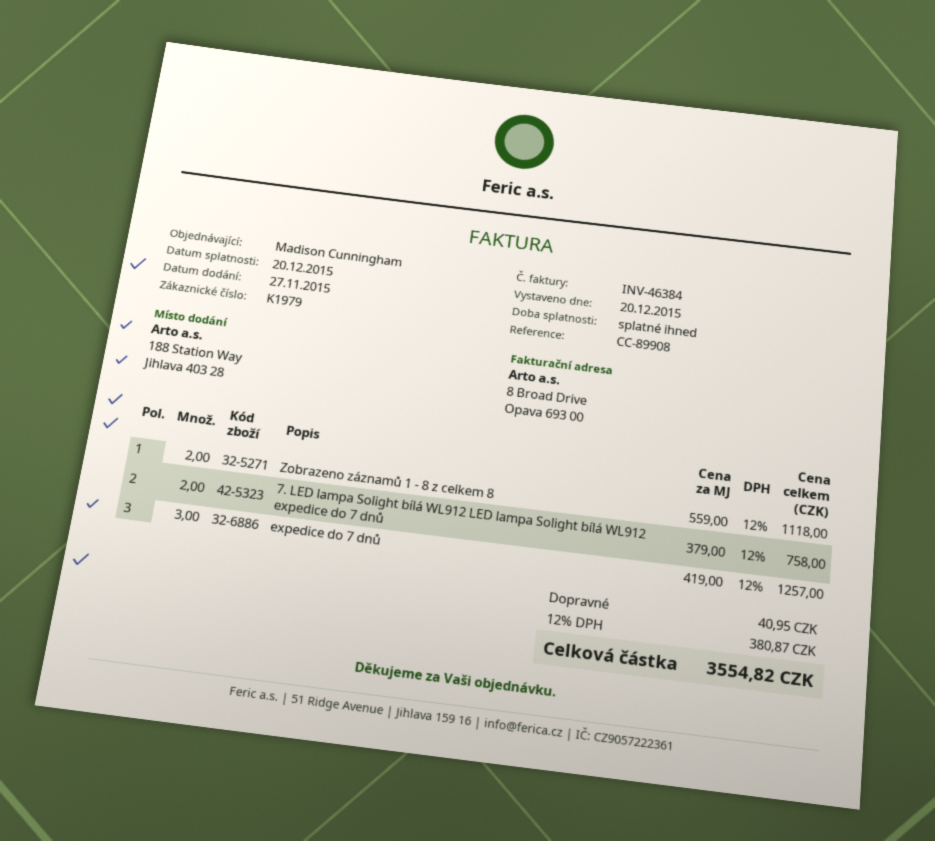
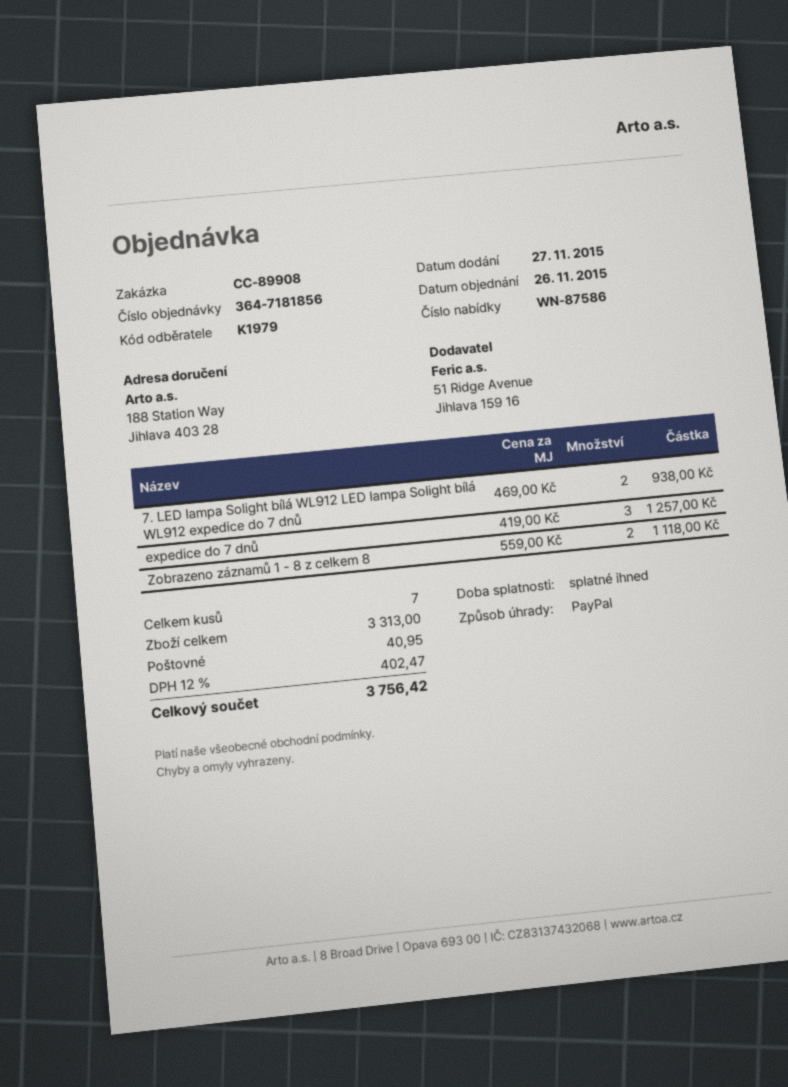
7. LED lampa Solight bílá WL912 LED lampa Solight bílá WL912 expedice do 7 dnů: 2 x 379.00 = 758.00 -> 2 x 469.00 = 938.00
tax: 12% = 380.87 -> 12% = 402.47
total: 3554.82 -> 3756.42

